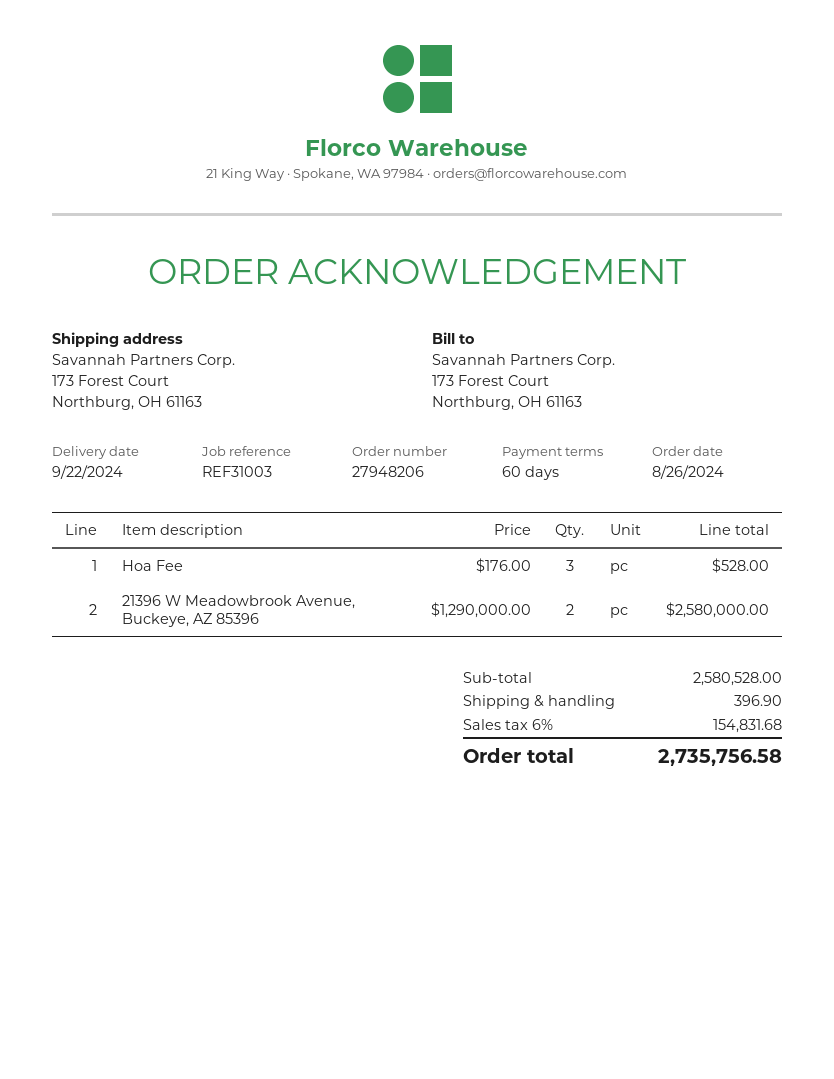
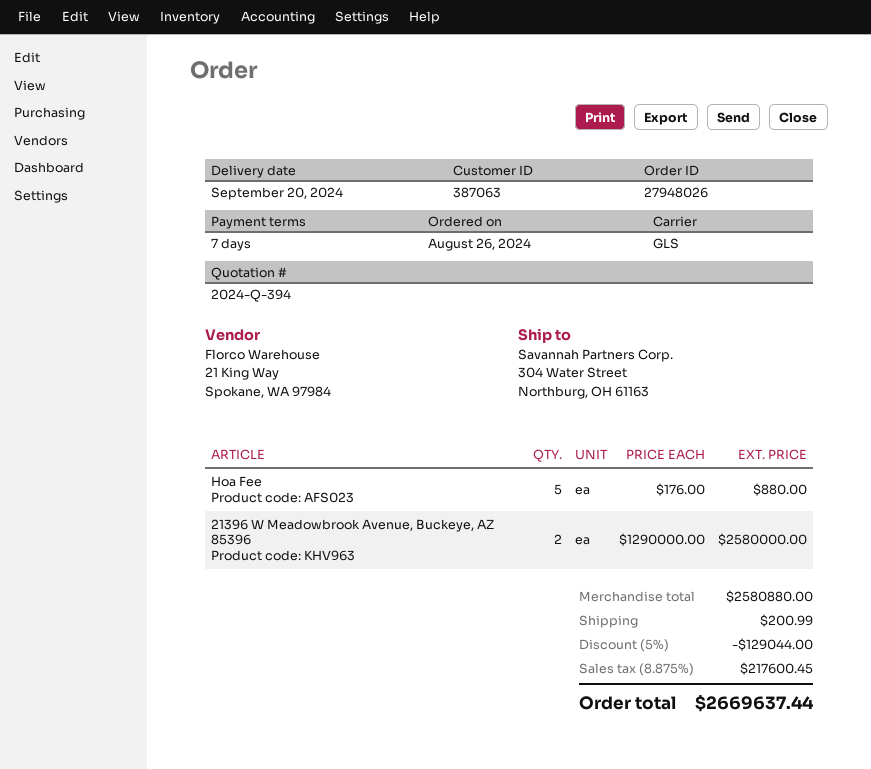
order number: 27948206 -> 27948026
delivery date: 2024-09-22 -> 2024-09-20
payment terms: 60 days -> 7 days
ship to: 173 Forest Court, Northburg, OH 61163 -> 304 Water Street, Northburg, OH 61163
Hoa Fee: 3 x 176.00 = 528.00 -> 5 x 176.00 = 880.00
subtotal: 2580528.00 -> 2580880.00
discount: none -> 5% = 129044.00
shipping: 396.90 -> 200.99
tax: 6% = 154831.68 -> 8.875% = 217600.45
total: 2735756.58 -> 2669637.44

